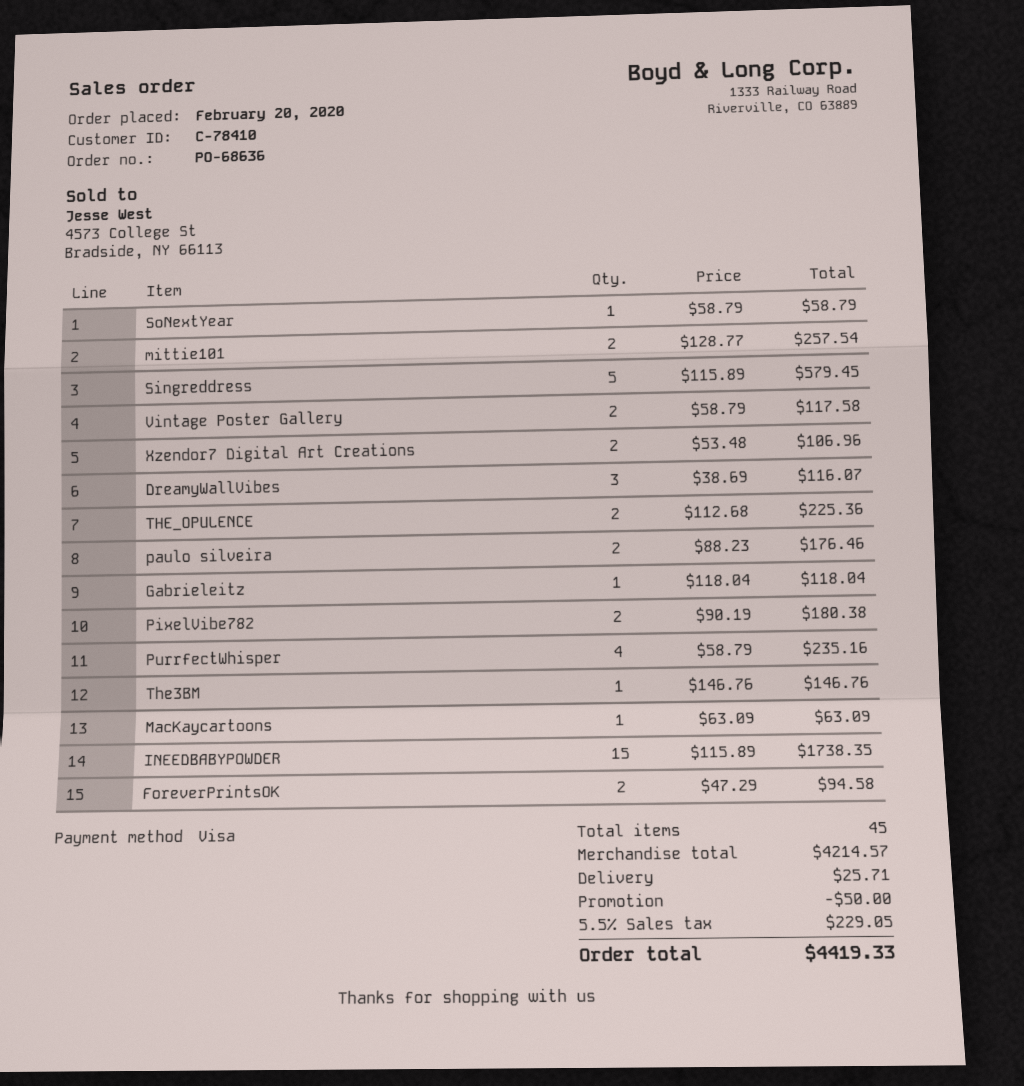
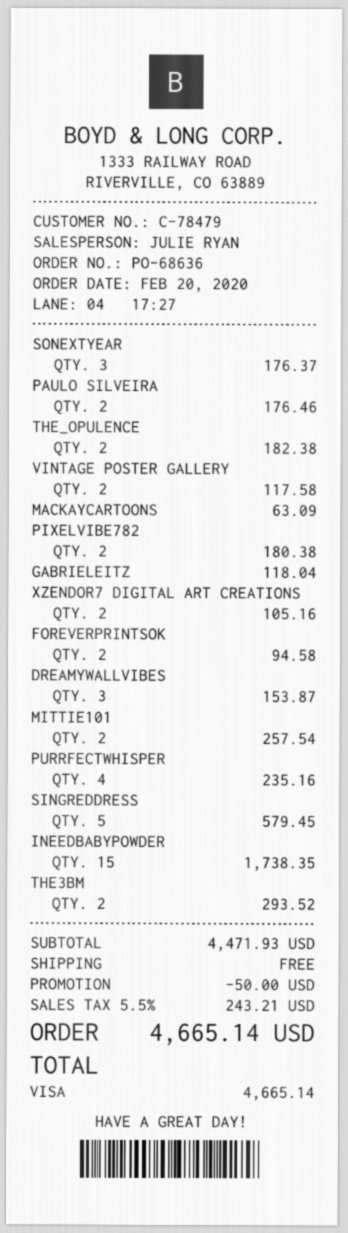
customer number: C-78410 -> C-78479
SoNextYear: 1 for 58.79 -> 3 for 176.37
Xzendor7 Digital Art Creations: 2 for 106.96 -> 2 for 105.16
DreamyWallVibes: 3 for 116.07 -> 3 for 153.87
THE_OPULENCE: 2 for 225.36 -> 2 for 182.38
The3BM: 1 for 146.76 -> 2 for 293.52
subtotal: 4214.57 -> 4471.93
shipping: 25.71 -> 0.00
tax: 5.5% = 229.05 -> 5.5% = 243.21
total: 4419.33 -> 4665.14

